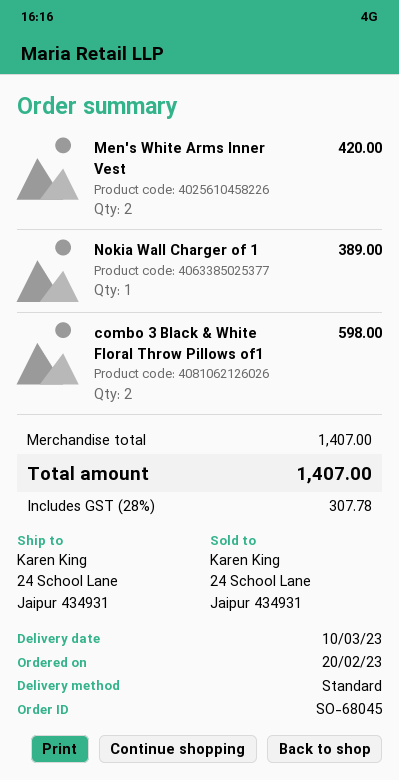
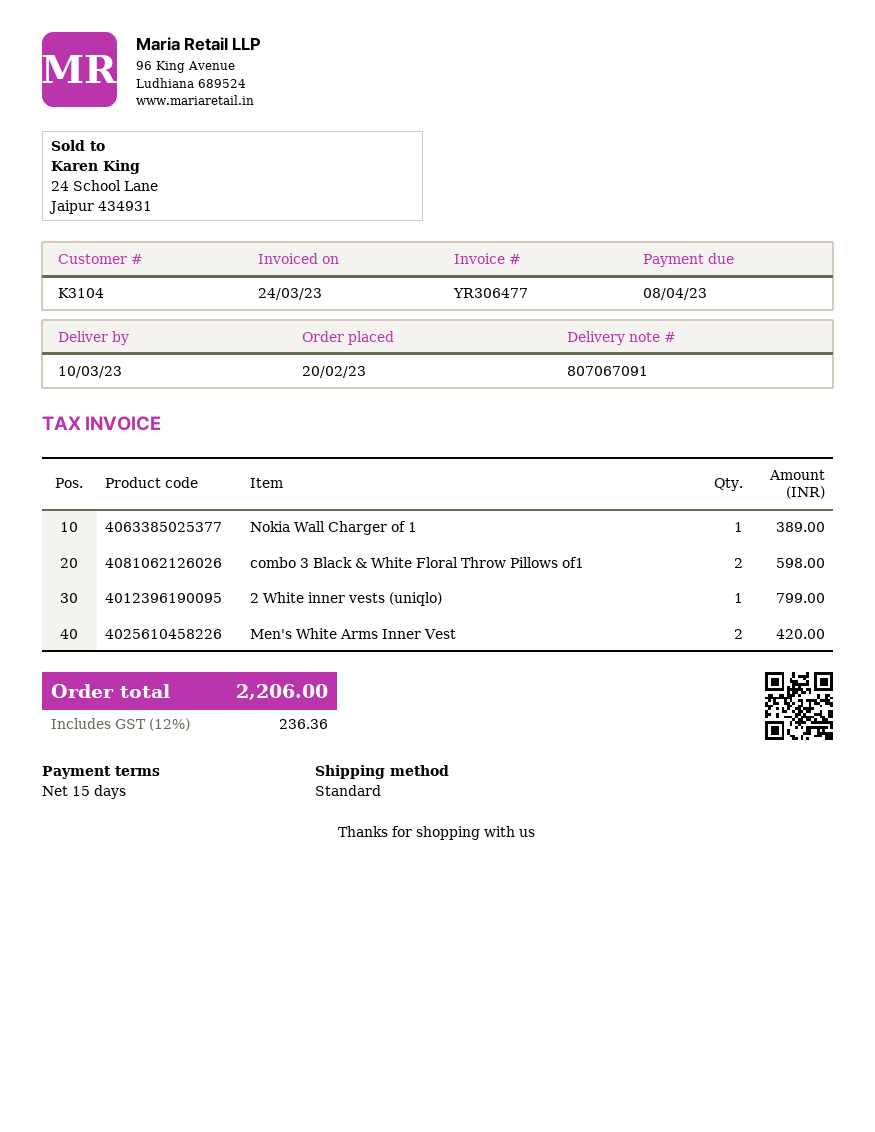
2 White inner vests (uniqlo): none -> 1 for 799.00
tax: 28% = 307.78 -> 12% = 236.36
total: 1407.00 -> 2206.00

